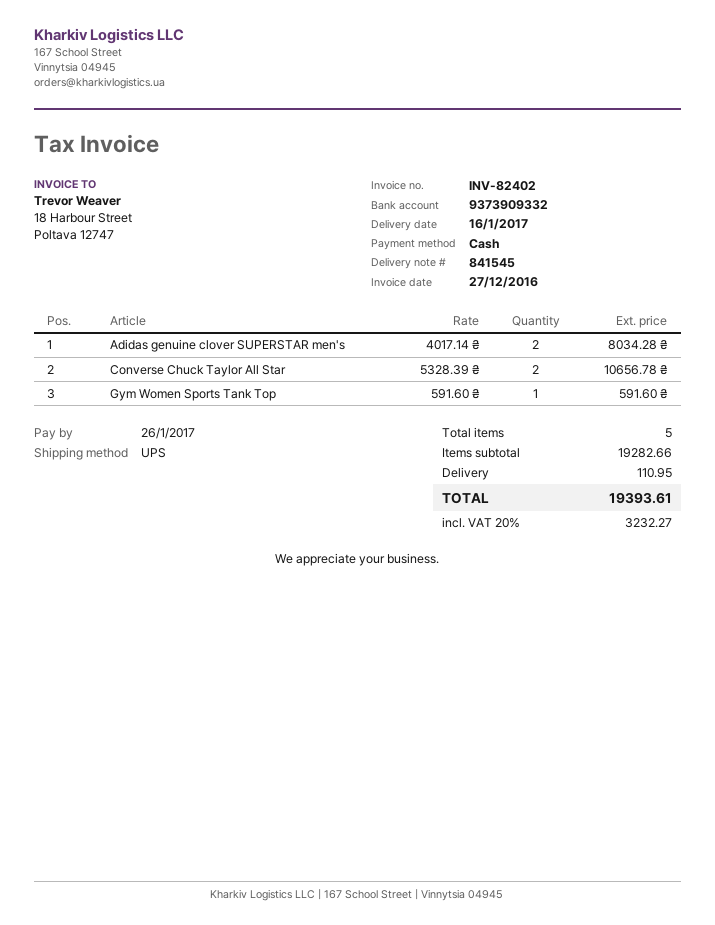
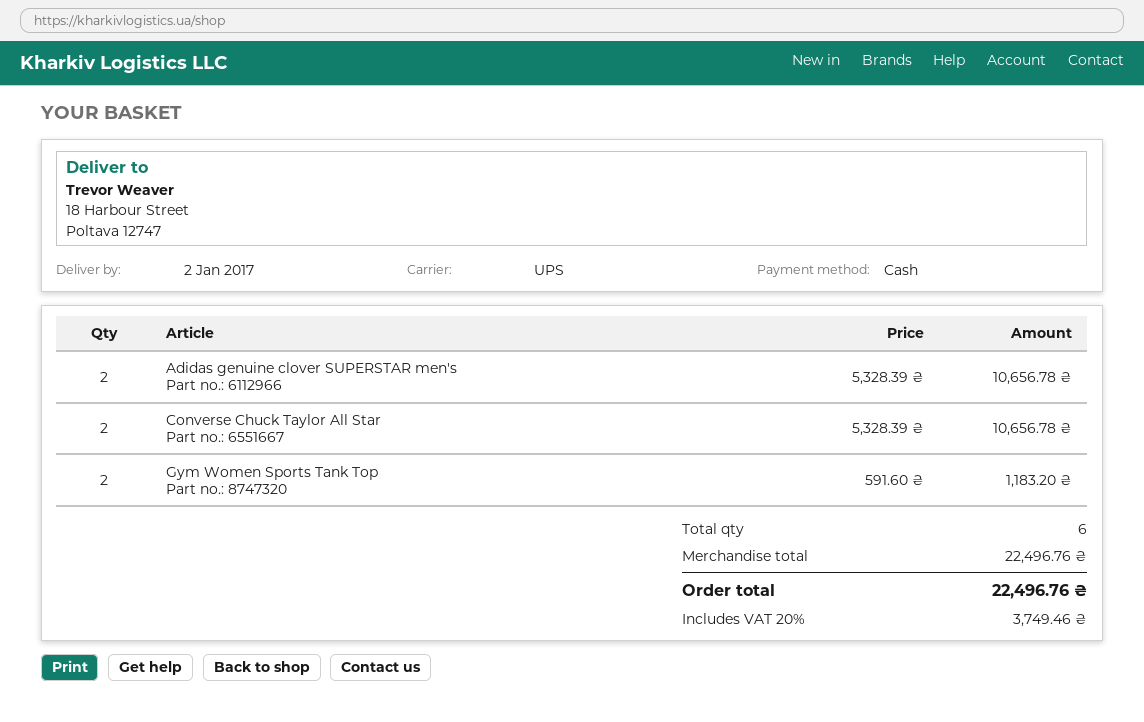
delivery date: 2017-01-16 -> 2017-01-02
Adidas genuine clover SUPERSTAR men's: 2 x 4017.14 = 8034.28 -> 2 x 5328.39 = 10656.78
Gym Women Sports Tank Top: 1 x 591.60 = 591.60 -> 2 x 591.60 = 1183.20
total quantity: 5 -> 6
subtotal: 19282.66 -> 22496.76
shipping: 110.95 -> none
tax: 20% = 3232.27 -> 20% = 3749.46
total: 19393.61 -> 22496.76

